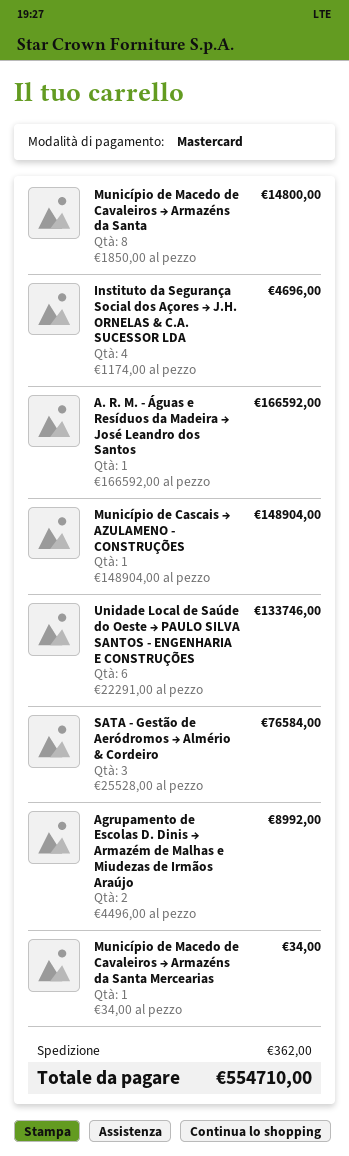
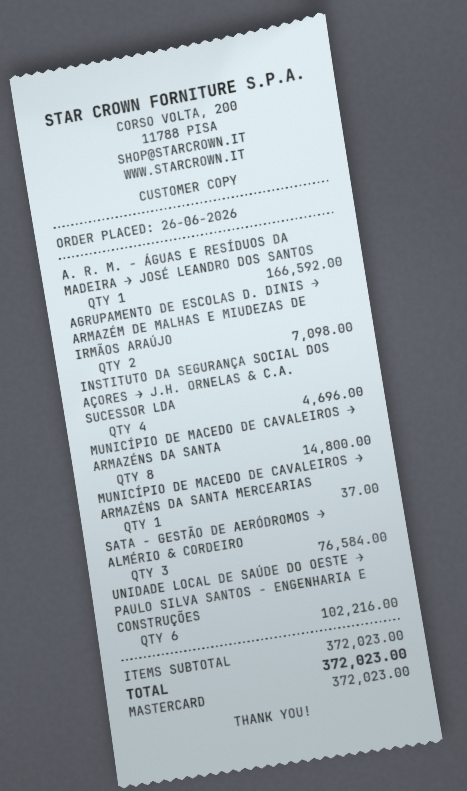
Município de Cascais → AZULAMENO - CONSTRUÇÕES: 1 for 148904.00 -> none
Unidade Local de Saúde do Oeste → PAULO SILVA SANTOS - ENGENHARIA E CONSTRUÇÕES: 6 for 133746.00 -> 6 for 102216.00
Agrupamento de Escolas D. Dinis → Armazém de Malhas e Miudezas de Irmãos Araújo: 2 for 8992.00 -> 2 for 7098.00
Município de Macedo de Cavaleiros → Armazéns da Santa Mercearias: 1 for 34.00 -> 1 for 37.00
shipping: 362.00 -> none
total: 554710.00 -> 372023.00

